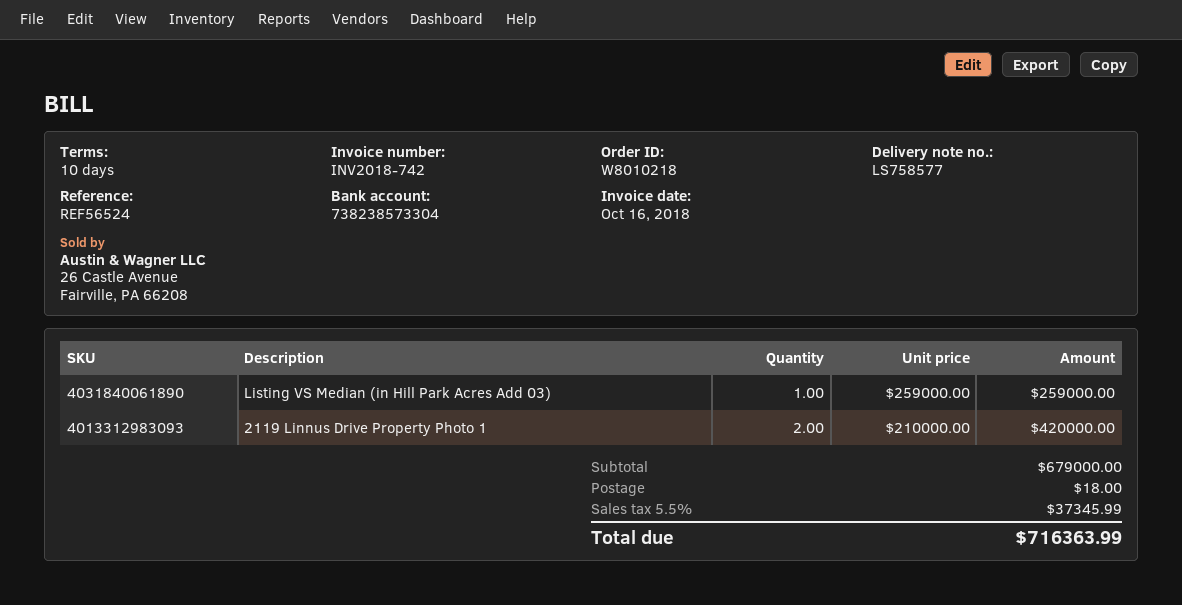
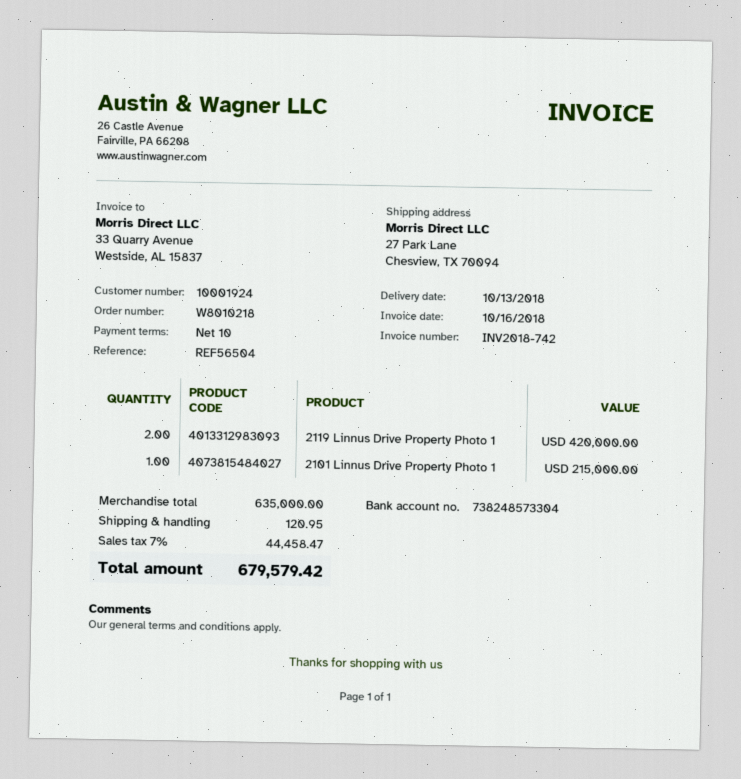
reference: REF56524 -> REF56504
bank account: 738238573304 -> 738248573304
Listing VS Median (in Hill Park Acres Add 03): 1 for 259000.00 -> none
2101 Linnus Drive Property Photo 1: none -> 1 for 215000.00
subtotal: 679000.00 -> 635000.00
shipping: 18.00 -> 120.95
tax: 5.5% = 37345.99 -> 7% = 44458.47
total: 716363.99 -> 679579.42

